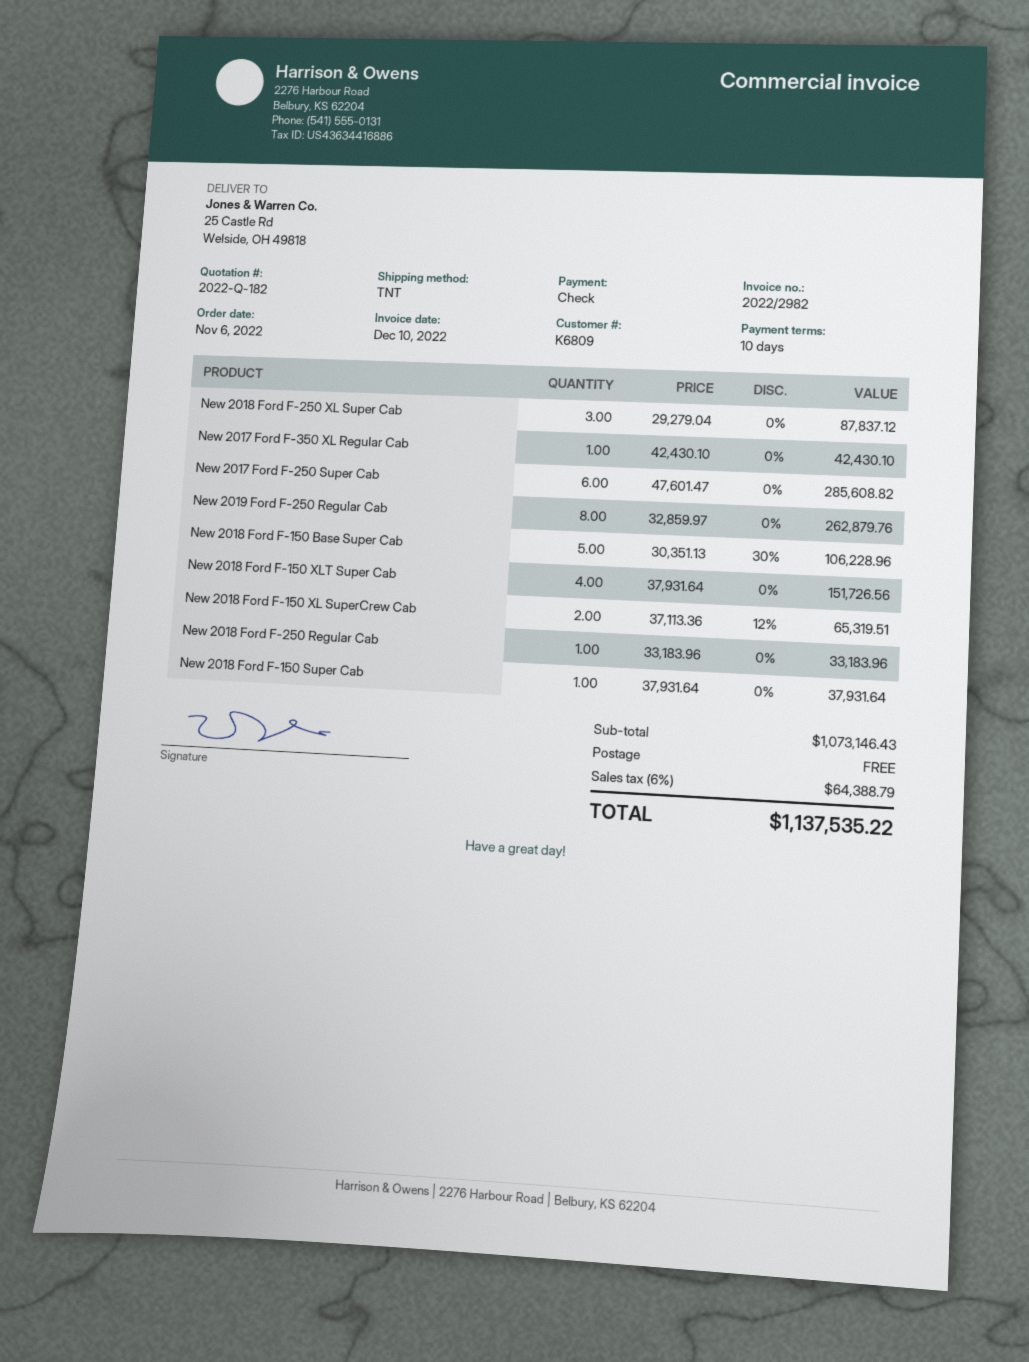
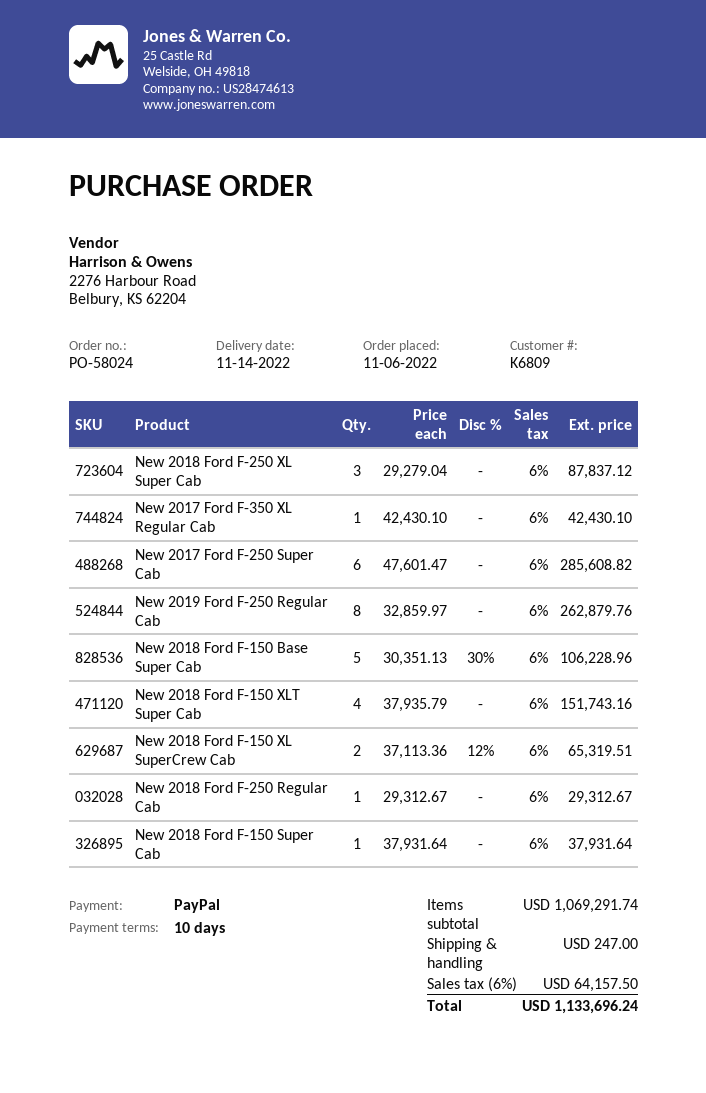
payment method: cheque -> PayPal
New 2018 Ford F-150 XLT Super Cab: 4 x 37931.64 = 151726.56 -> 4 x 37935.79 = 151743.16
New 2018 Ford F-250 Regular Cab: 1 x 33183.96 = 33183.96 -> 1 x 29312.67 = 29312.67
subtotal: 1073146.43 -> 1069291.74
shipping: 0.00 -> 247.00
tax: 6% = 64388.79 -> 6% = 64157.50
total: 1137535.22 -> 1133696.24

